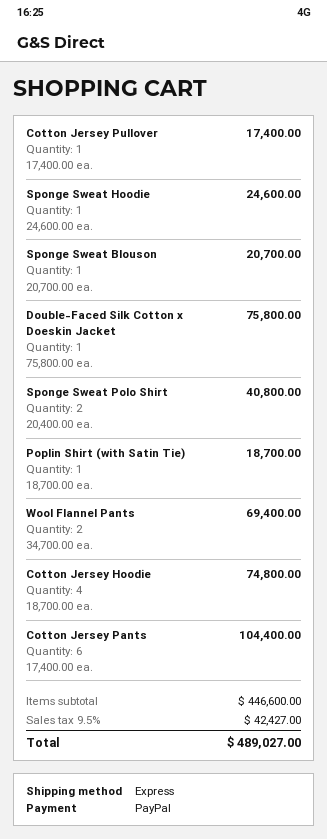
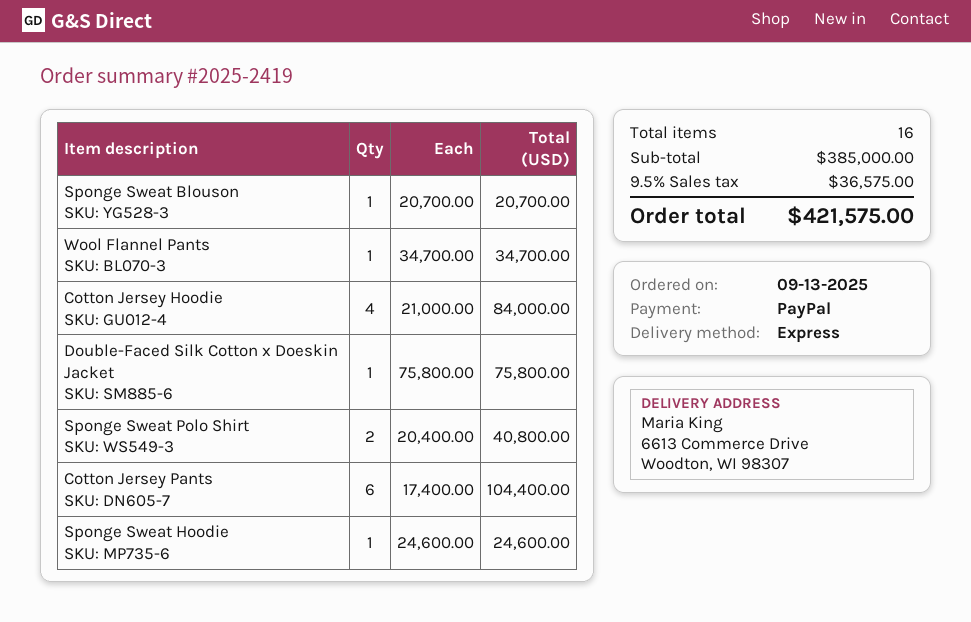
Cotton Jersey Pullover: 1 x 17400.00 = 17400.00 -> none
Poplin Shirt (with Satin Tie): 1 x 18700.00 = 18700.00 -> none
Wool Flannel Pants: 2 x 34700.00 = 69400.00 -> 1 x 34700.00 = 34700.00
Cotton Jersey Hoodie: 4 x 18700.00 = 74800.00 -> 4 x 21000.00 = 84000.00
subtotal: 446600.00 -> 385000.00
tax: 9.5% = 42427.00 -> 9.5% = 36575.00
total: 489027.00 -> 421575.00

